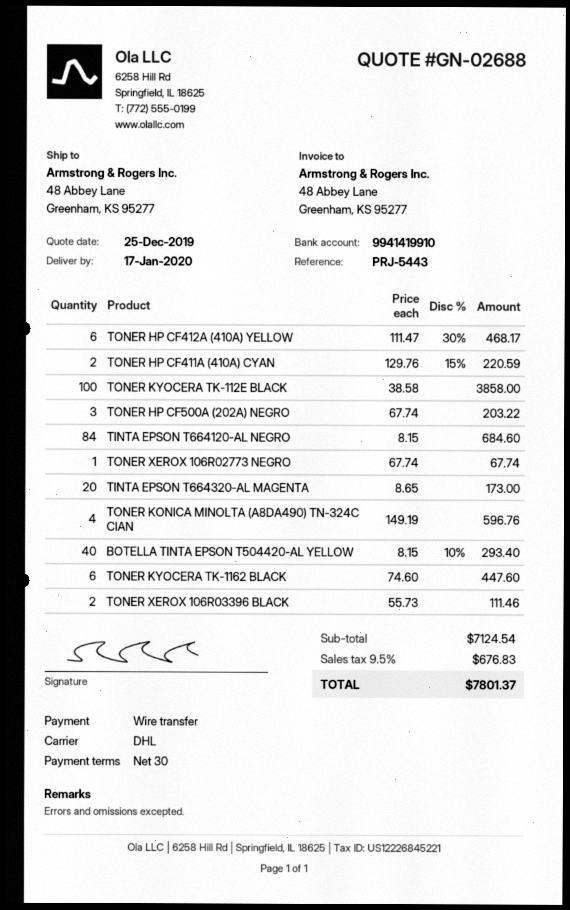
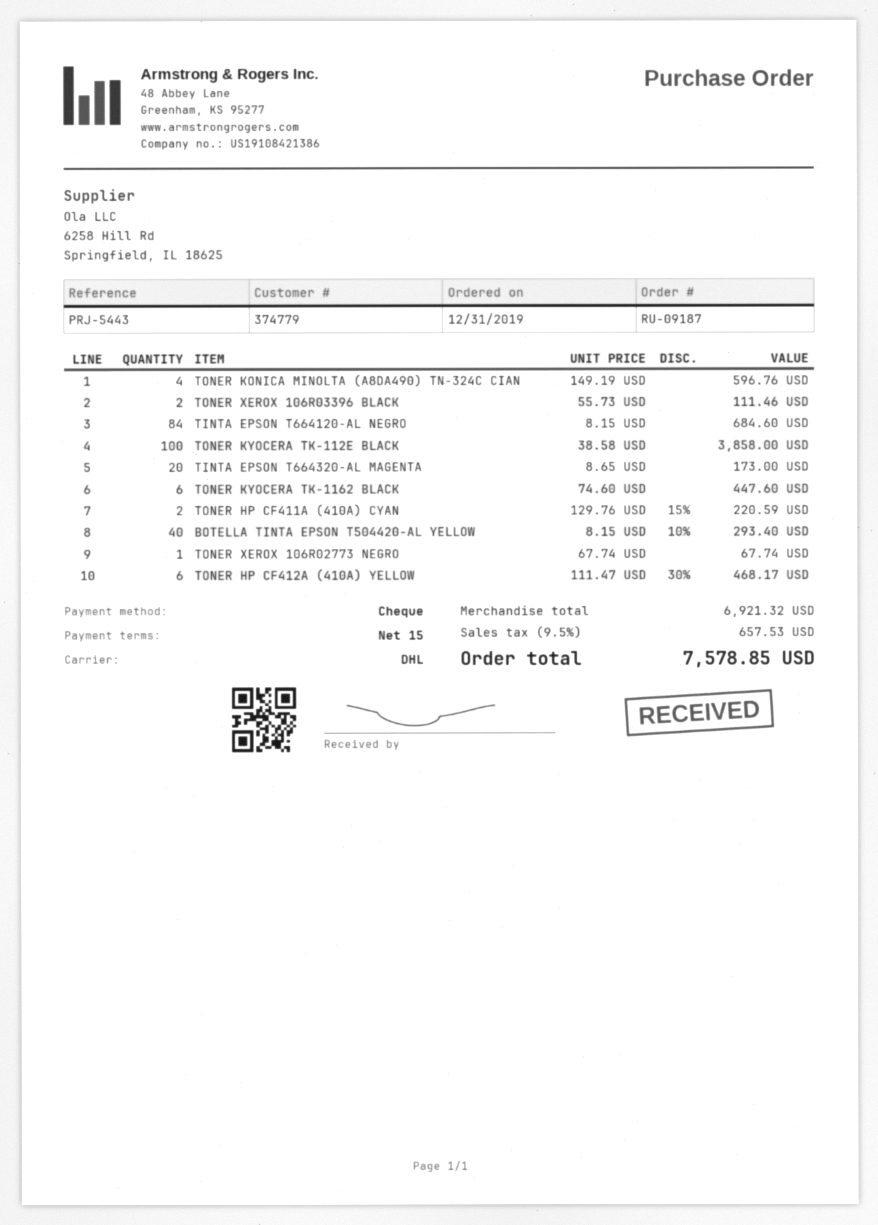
payment terms: 30 days -> 15 days
payment method: bank transfer -> cheque
TONER HP CF500A (202A) NEGRO: 3 x 67.74 = 203.22 -> none
subtotal: 7124.54 -> 6921.32
tax: 9.5% = 676.83 -> 9.5% = 657.53
total: 7801.37 -> 7578.85

